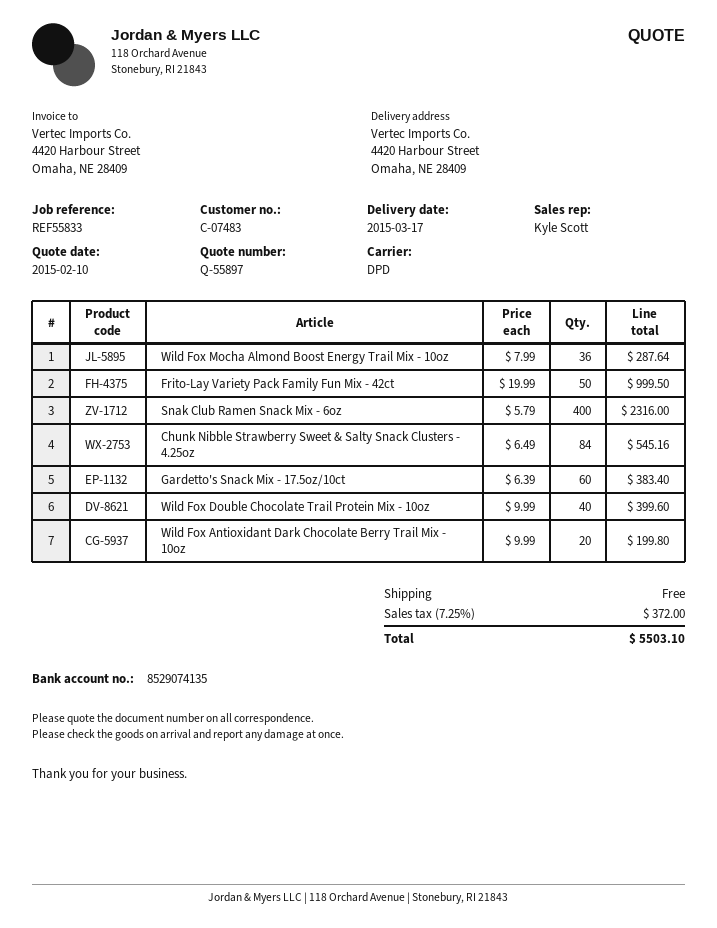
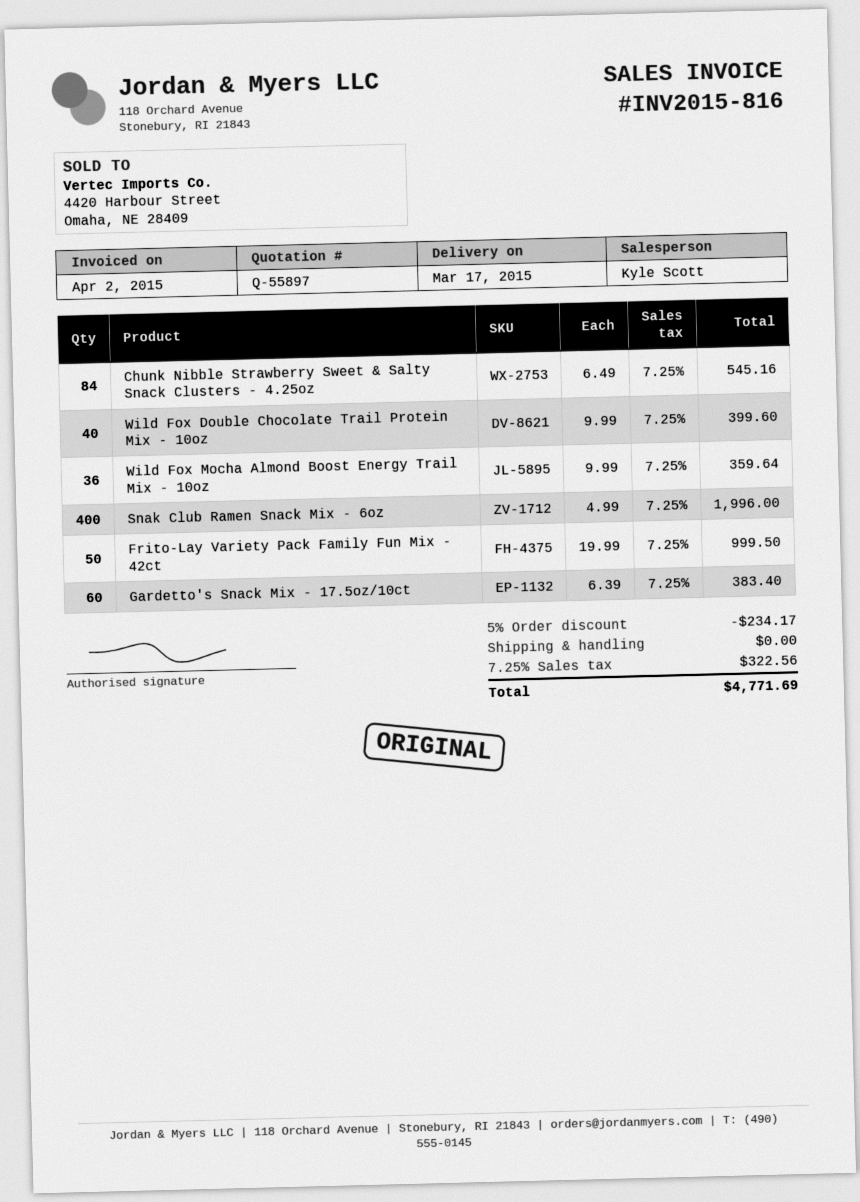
Wild Fox Mocha Almond Boost Energy Trail Mix - 10oz: 36 x 7.99 = 287.64 -> 36 x 9.99 = 359.64
Snak Club Ramen Snack Mix - 6oz: 400 x 5.79 = 2316.00 -> 400 x 4.99 = 1996.00
Wild Fox Antioxidant Dark Chocolate Berry Trail Mix - 10oz: 20 x 9.99 = 199.80 -> none
discount: none -> 5% = 234.17
tax: 7.25% = 372.00 -> 7.25% = 322.56
total: 5503.10 -> 4771.69

